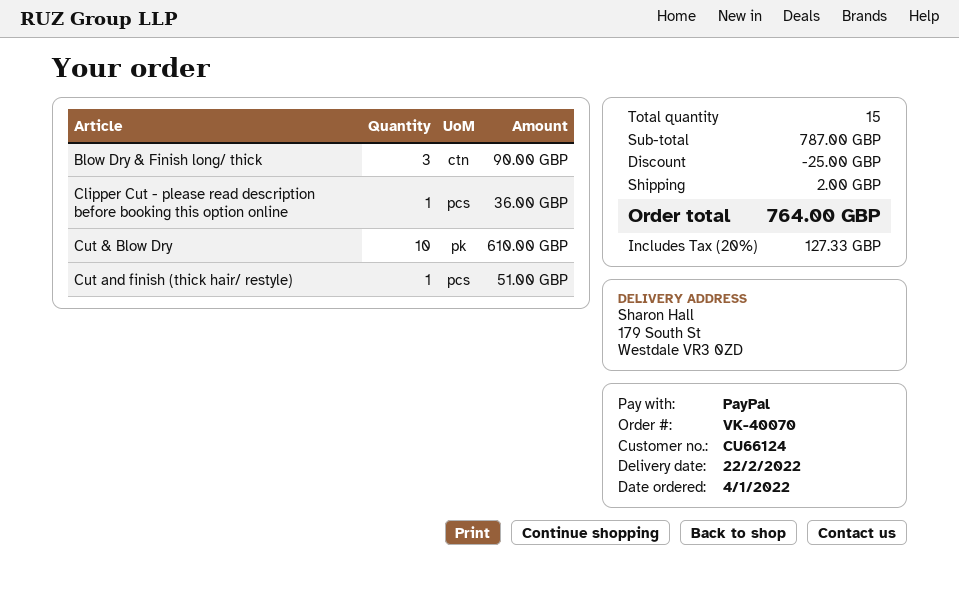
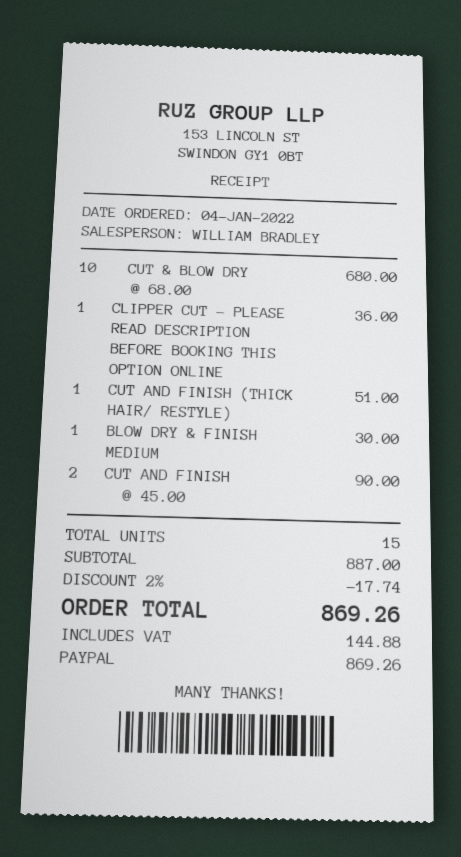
Blow Dry & Finish long/ thick: 3 for 90.00 -> none
Cut & Blow Dry: 10 for 610.00 -> 10 for 680.00
BLOW DRY & FINISH MEDIUM: none -> 1 for 30.00
CUT AND FINISH: none -> 2 for 90.00
subtotal: 787.00 -> 887.00
discount: 25.00 -> 17.74
shipping: 2.00 -> none
tax: 127.33 -> 144.88
total: 764.00 -> 869.26

